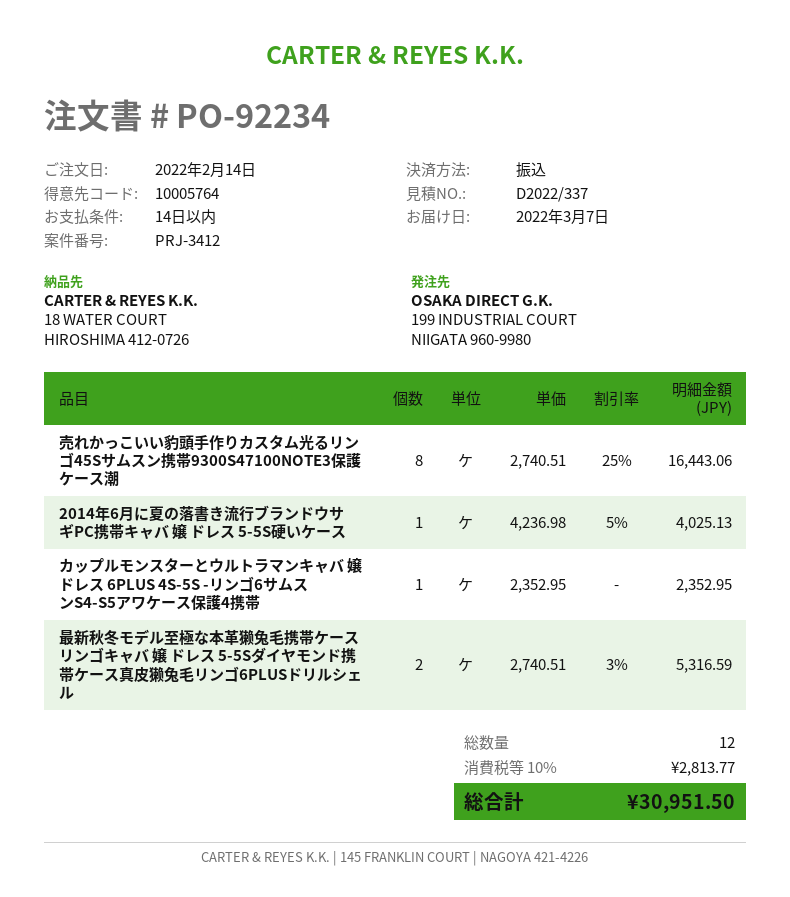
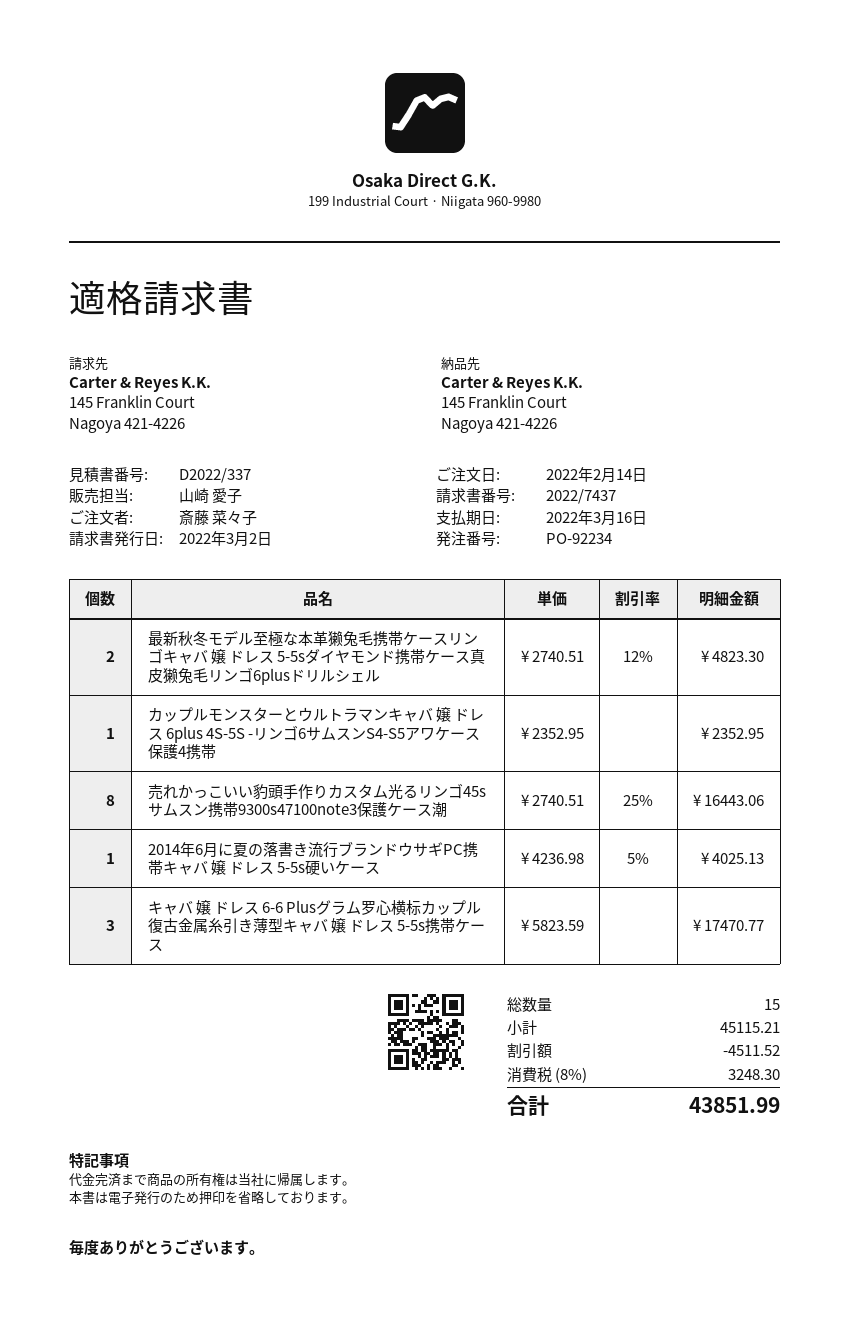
ship to: 18 WATER COURT, HIROSHIMA 412-0726 -> 145 Franklin Court, Nagoya 421-4226
最新秋冬モデル至極な本革獭兔毛携帯ケースリンゴキャバ 嬢 ドレス 5-5Sダイヤモンド携帯ケース真皮獭兔毛リンゴ6PLUSドリルシェル: 2 x 2740.51 - 3% = 5316.59 -> 2 x 2740.51 - 12% = 4823.30
キャバ 嬢 ドレス 6-6 Plusグラム罗心横标カップル復古金属糸引き薄型キャバ 嬢 ドレス 5-5s携帯ケース: none -> 3 x 5823.59 = 17470.77
total quantity: 12 -> 15
discount: none -> 4511.52
tax: 10% = 2813.77 -> 8% = 3248.30
total: 30951.50 -> 43851.99

